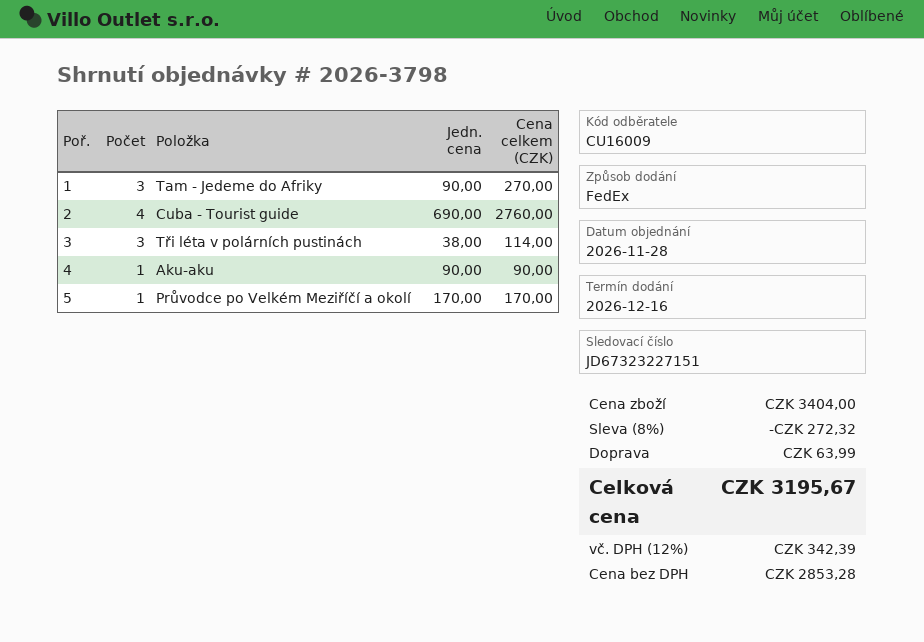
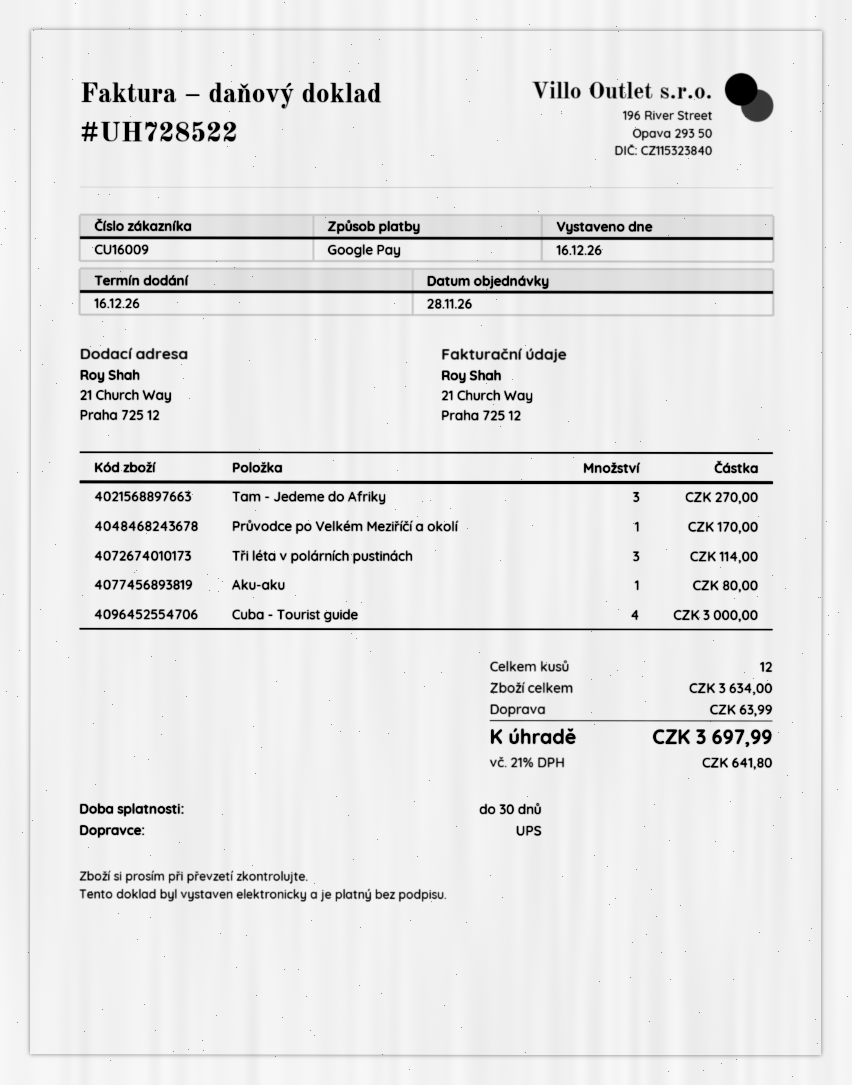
shipping method: FedEx -> UPS
Cuba - Tourist guide: 4 for 2760.00 -> 4 for 3000.00
Aku-aku: 1 for 90.00 -> 1 for 80.00
subtotal: 3404.00 -> 3634.00
discount: 8% = 272.32 -> none
tax: 12% = 342.39 -> 21% = 641.80
total: 3195.67 -> 3697.99

